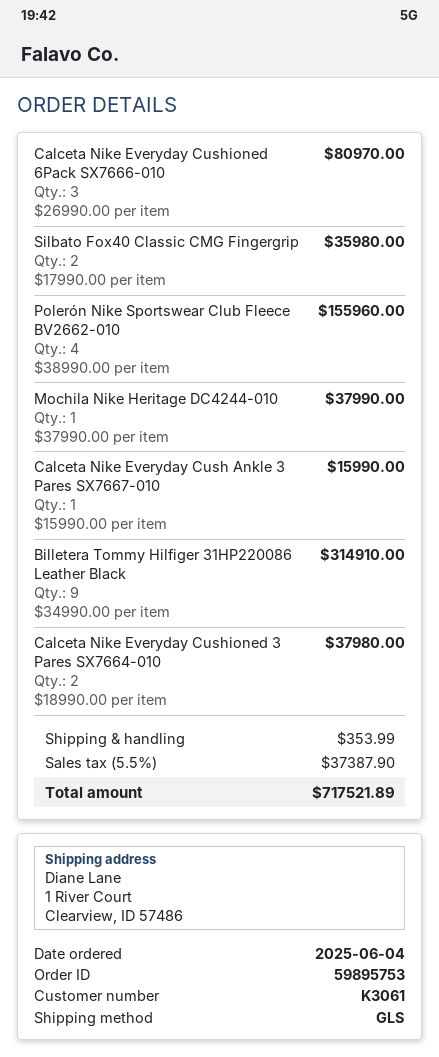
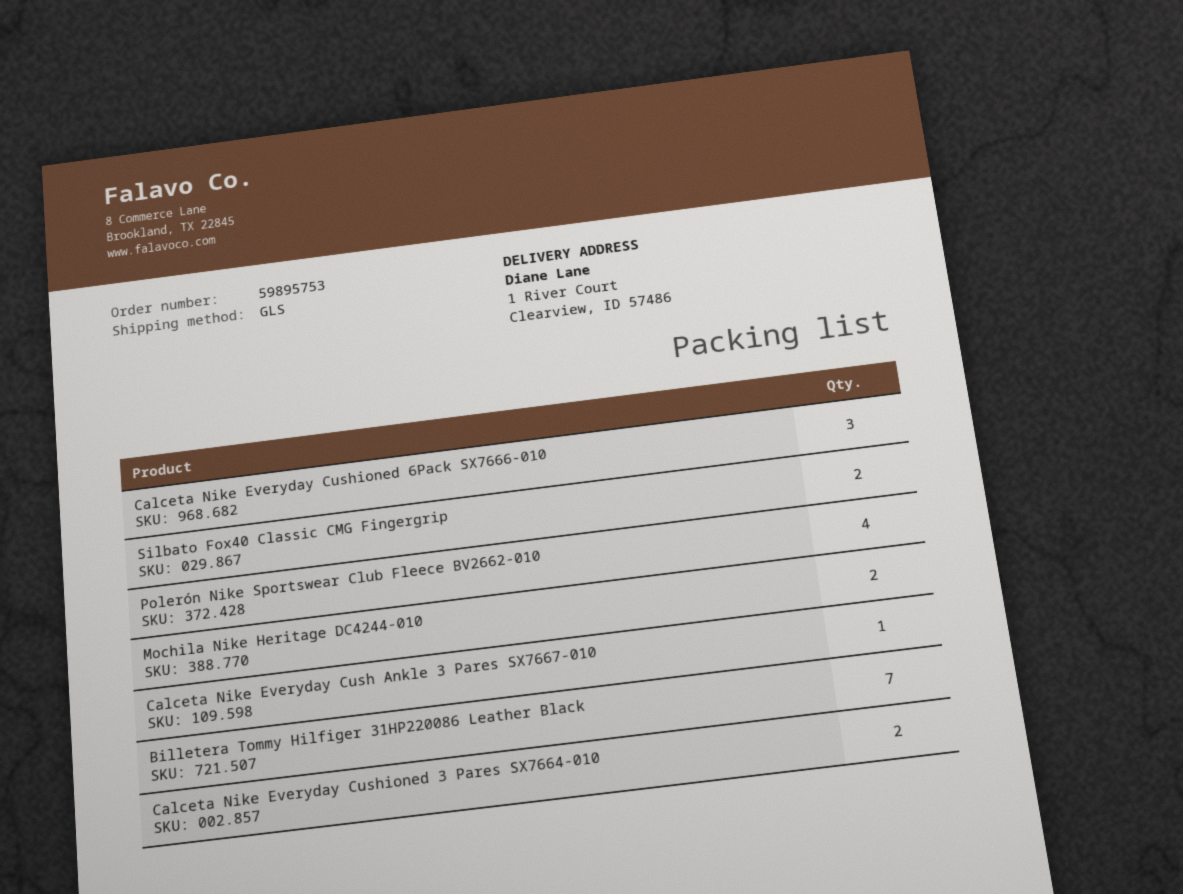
Mochila Nike Heritage DC4244-010: 1 -> 2
Billetera Tommy Hilfiger 31HP220086 Leather Black: 9 -> 7

